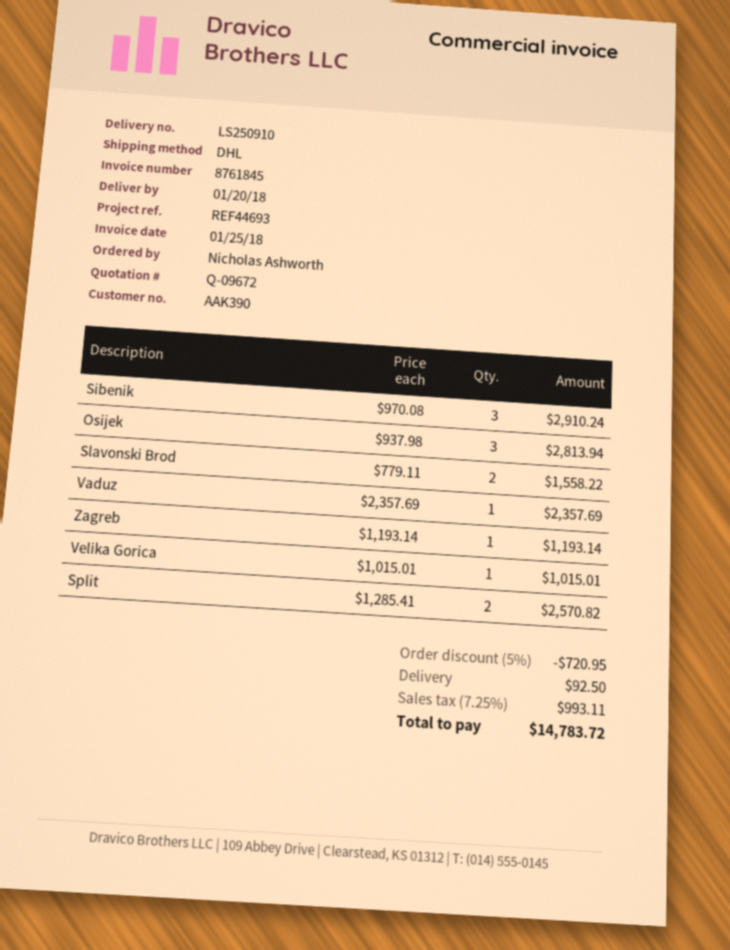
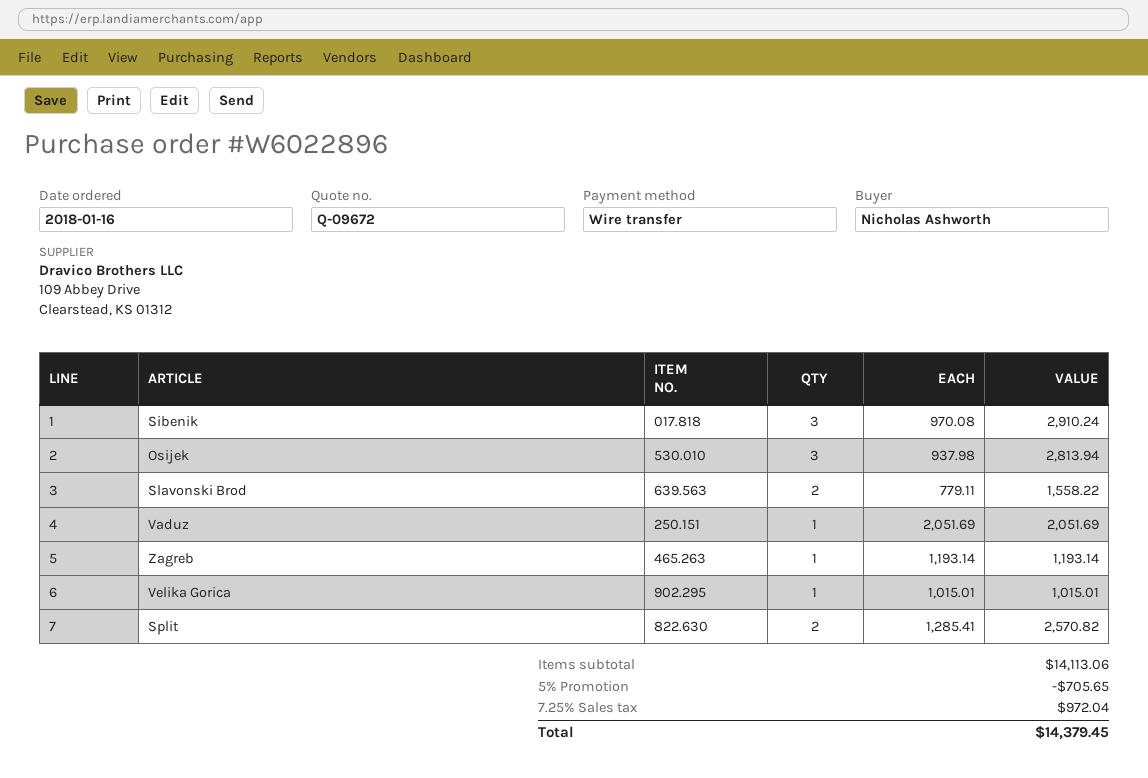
Vaduz: 1 x 2357.69 = 2357.69 -> 1 x 2051.69 = 2051.69
discount: 5% = 720.95 -> 5% = 705.65
shipping: 92.50 -> none
tax: 7.25% = 993.11 -> 7.25% = 972.04
total: 14783.72 -> 14379.45

